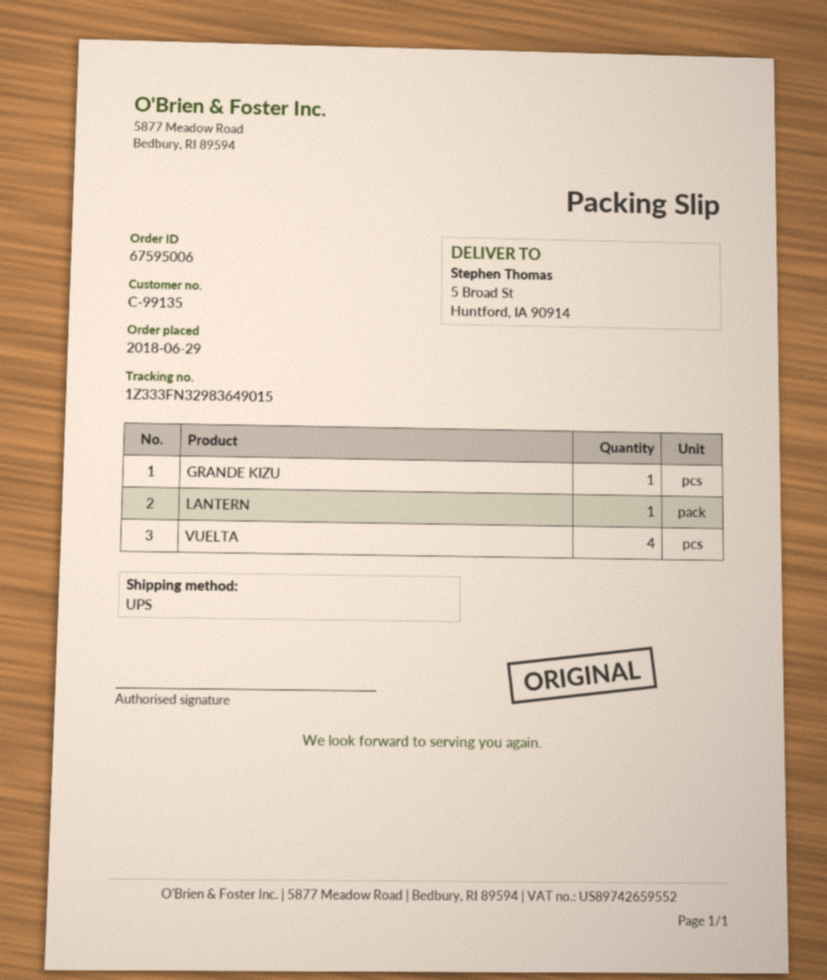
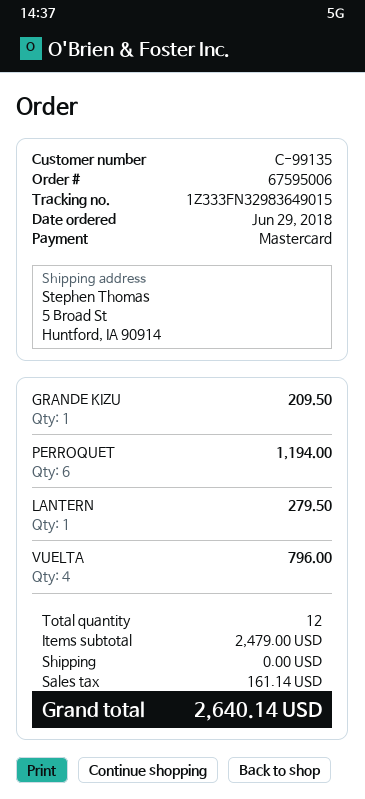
PERROQUET: none -> 6

